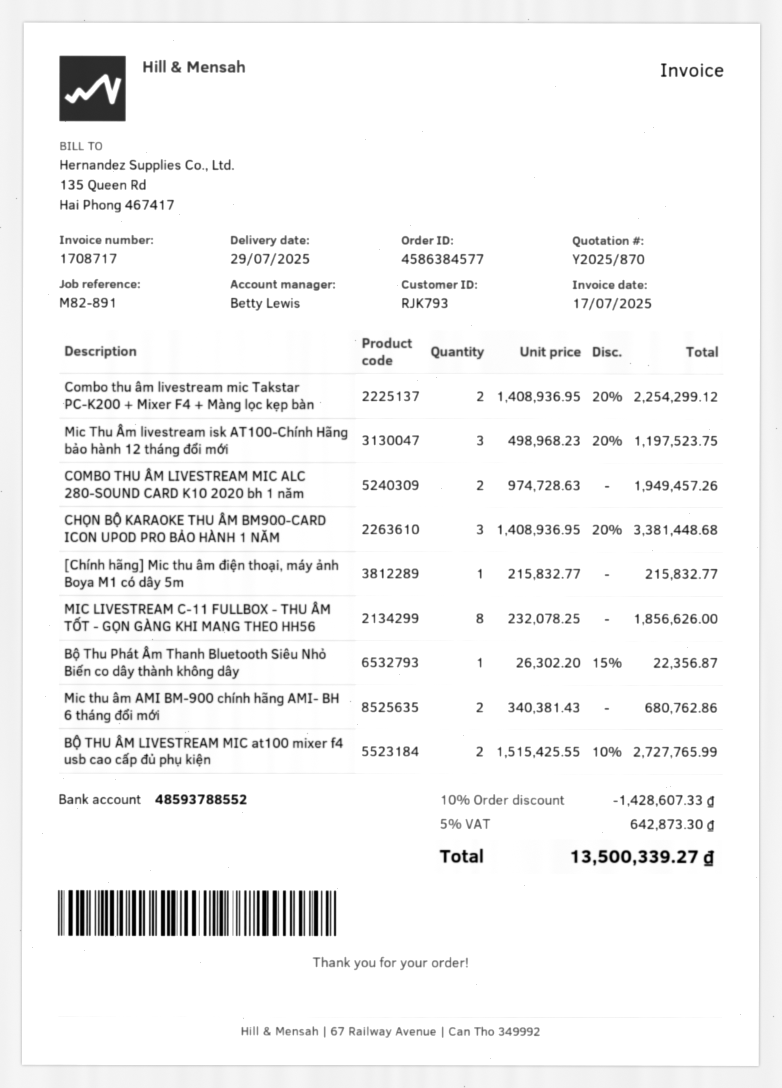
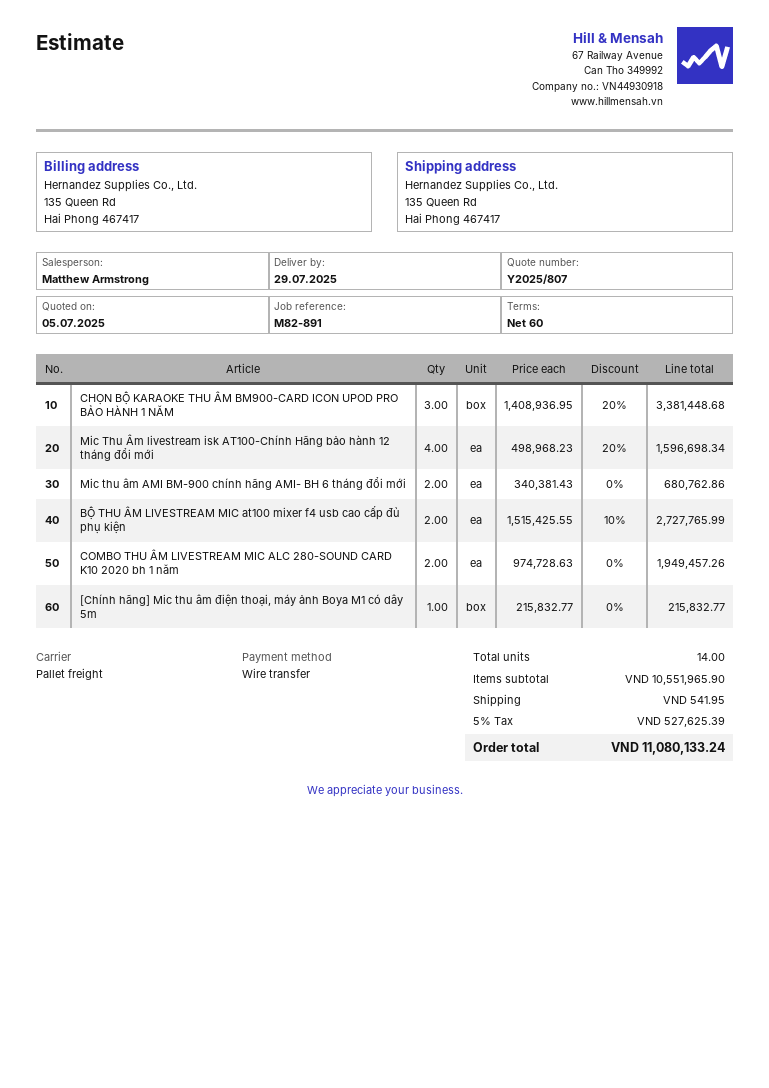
quote number: Y2025/870 -> Y2025/807
sales rep: Betty Lewis -> Matthew Armstrong
Combo thu âm livestream mic Takstar PC-K200 + Mixer F4 + Màng lọc kẹp bàn: 2 x 1408936.95 - 20% = 2254299.12 -> none
Mic Thu Âm livestream isk AT100-Chính Hãng bảo hành 12 tháng đổi mới: 3 x 498968.23 - 20% = 1197523.75 -> 4 x 498968.23 - 20% = 1596698.34
MIC LIVESTREAM C-11 FULLBOX - THU ÂM TỐT - GỌN GÀNG KHI MANG THEO HH56: 8 x 232078.25 = 1856626.00 -> none
Bộ Thu Phát Âm Thanh Bluetooth Siêu Nhỏ Biến co dây thành không dây: 1 x 26302.20 - 15% = 22356.87 -> none
discount: 10% = 1428607.33 -> none
shipping: none -> 541.95
tax: 5% = 642873.30 -> 5% = 527625.39
total: 13500339.27 -> 11080133.24

